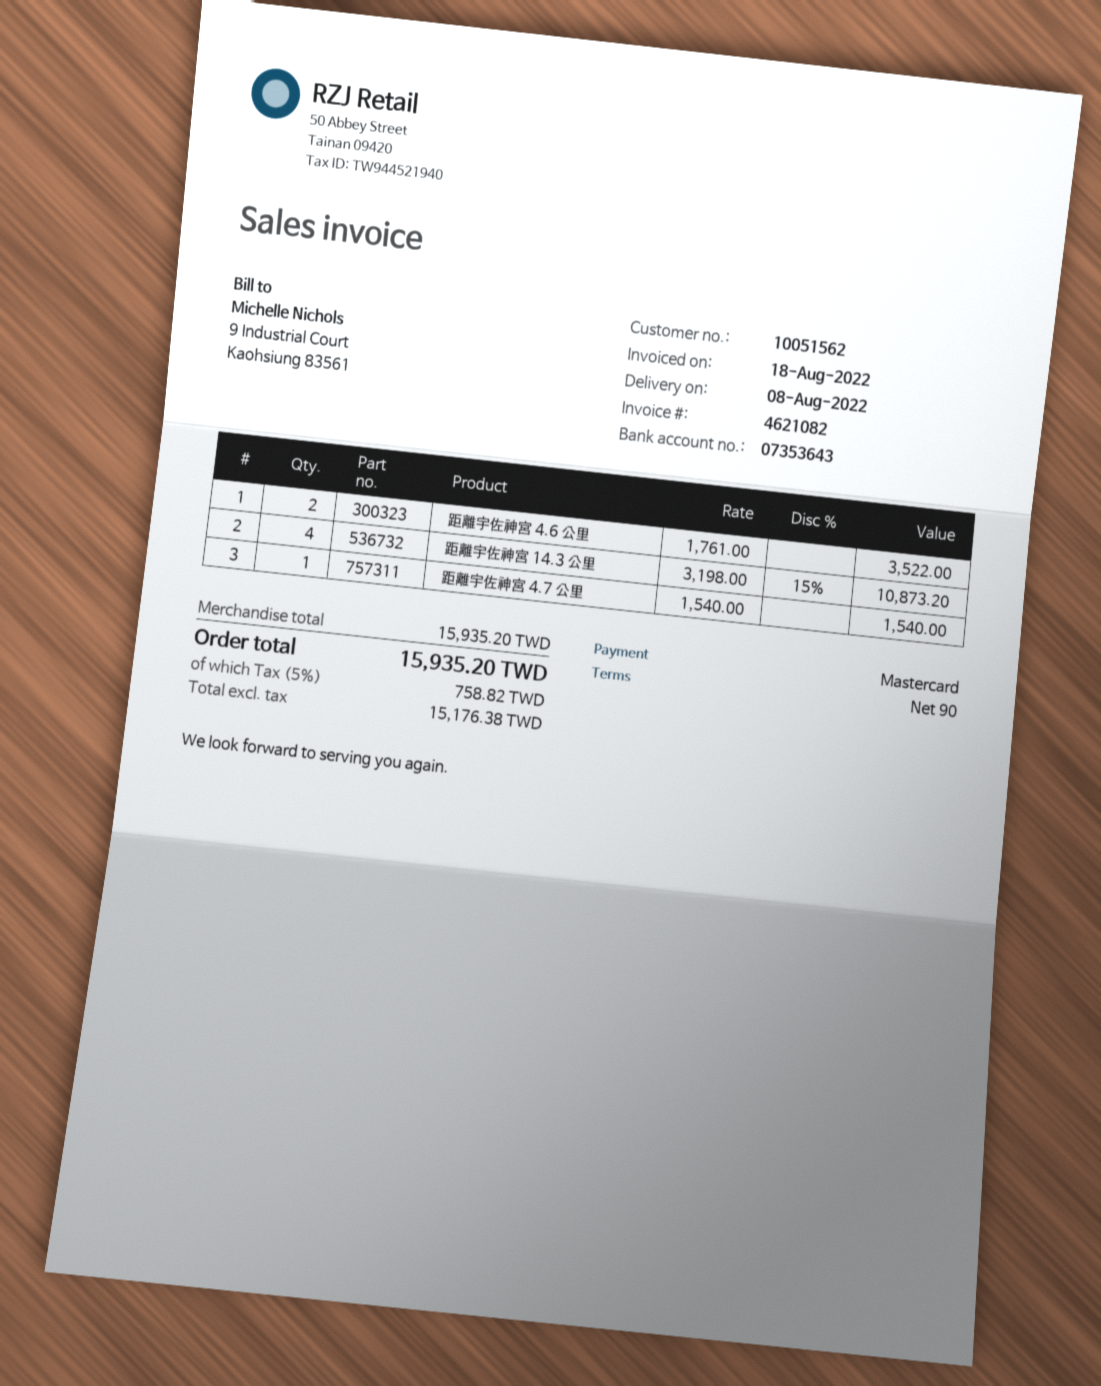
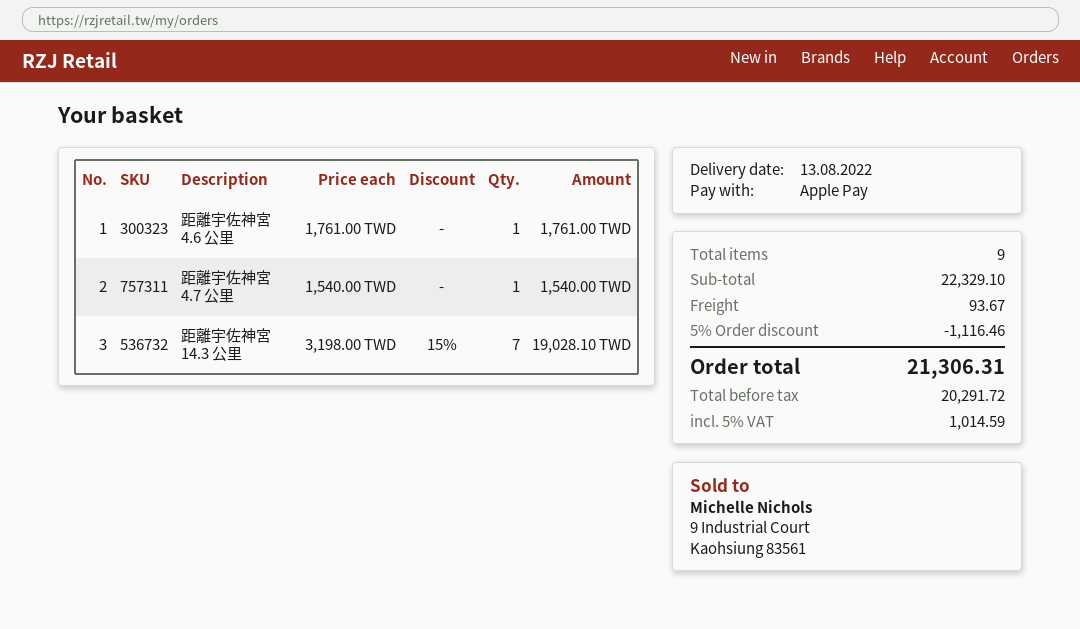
delivery date: 2022-08-08 -> 2022-08-13
payment method: Mastercard -> Apple Pay
距離宇佐神宮 4.6 公里: 2 x 1761.00 = 3522.00 -> 1 x 1761.00 = 1761.00
距離宇佐神宮 14.3 公里: 4 x 3198.00 - 15% = 10873.20 -> 7 x 3198.00 - 15% = 19028.10
subtotal: 15935.20 -> 22329.10
discount: none -> 5% = 1116.46
shipping: none -> 93.67
net: 15176.38 -> 20291.72
tax: 5% = 758.82 -> 5% = 1014.59
total: 15935.20 -> 21306.31

